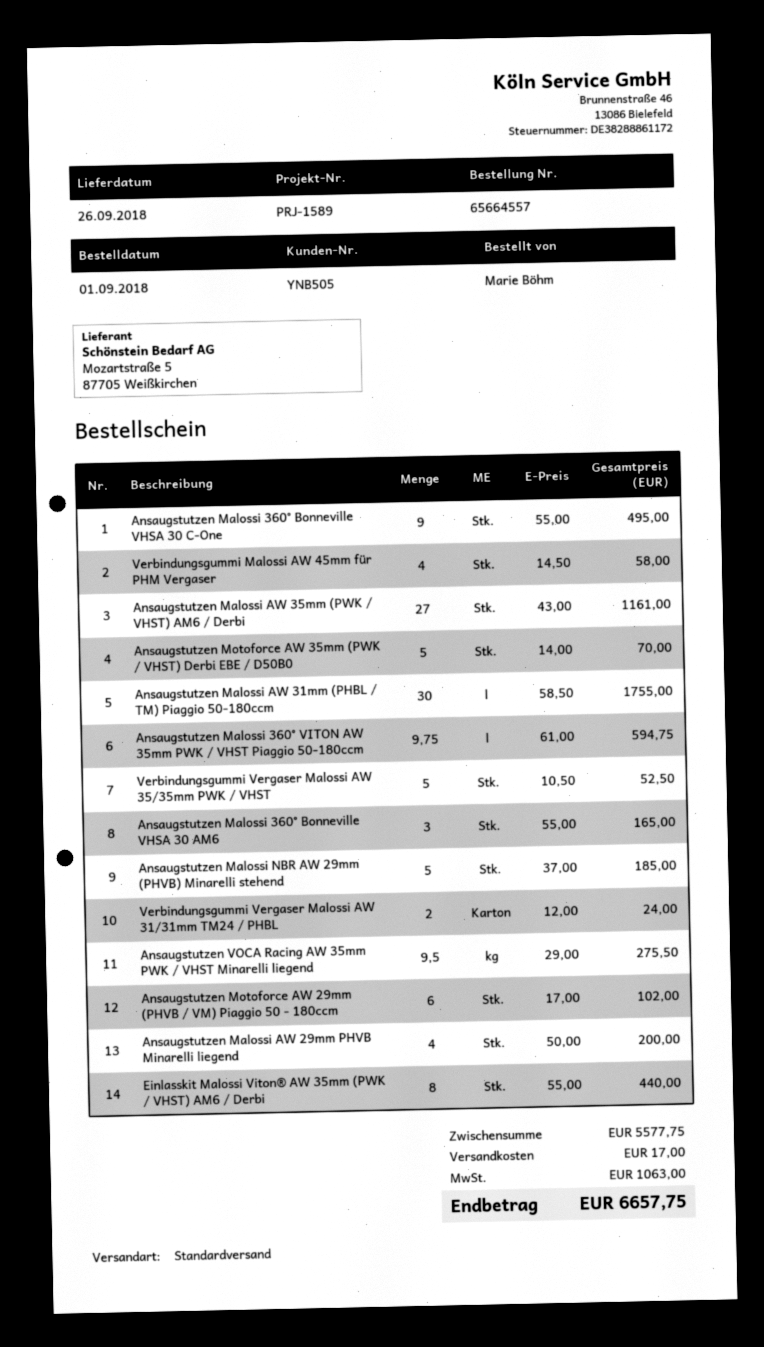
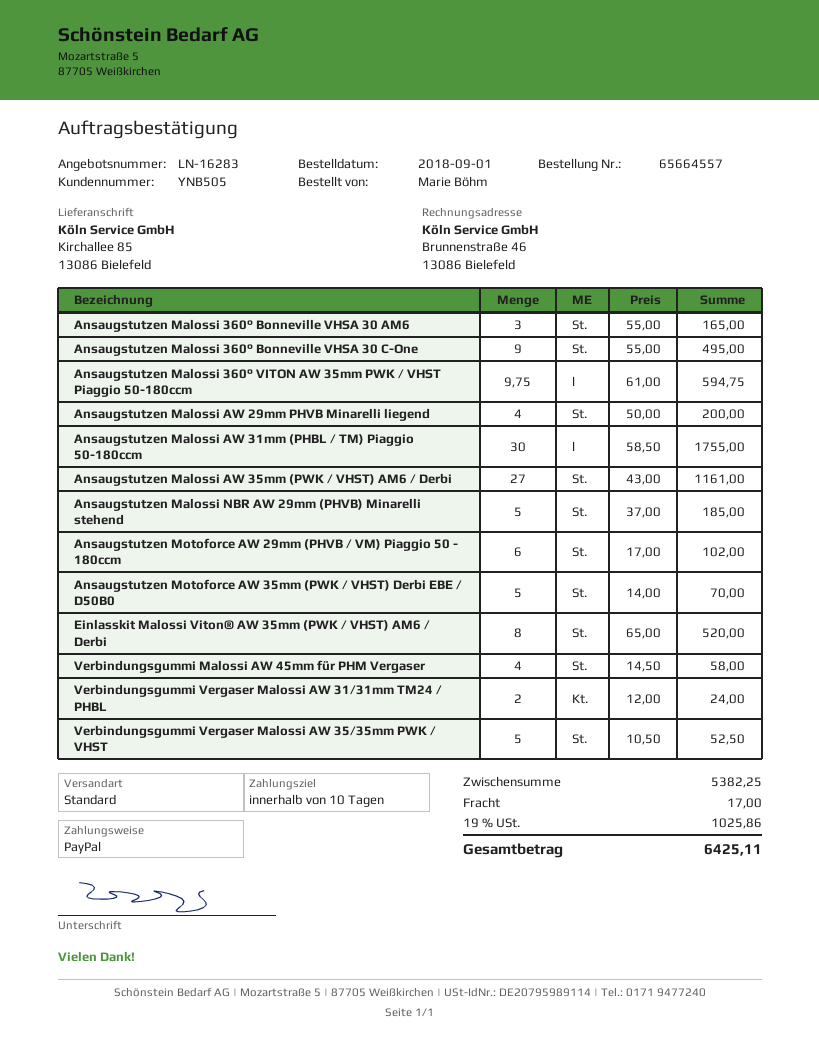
Ansaugstutzen VOCA Racing AW 35mm PWK / VHST Minarelli liegend: 9.5 x 29.00 = 275.50 -> none
Einlasskit Malossi Viton® AW 35mm (PWK / VHST) AM6 / Derbi: 8 x 55.00 = 440.00 -> 8 x 65.00 = 520.00
subtotal: 5577.75 -> 5382.25
tax: 1063.00 -> 1025.86
total: 6657.75 -> 6425.11

